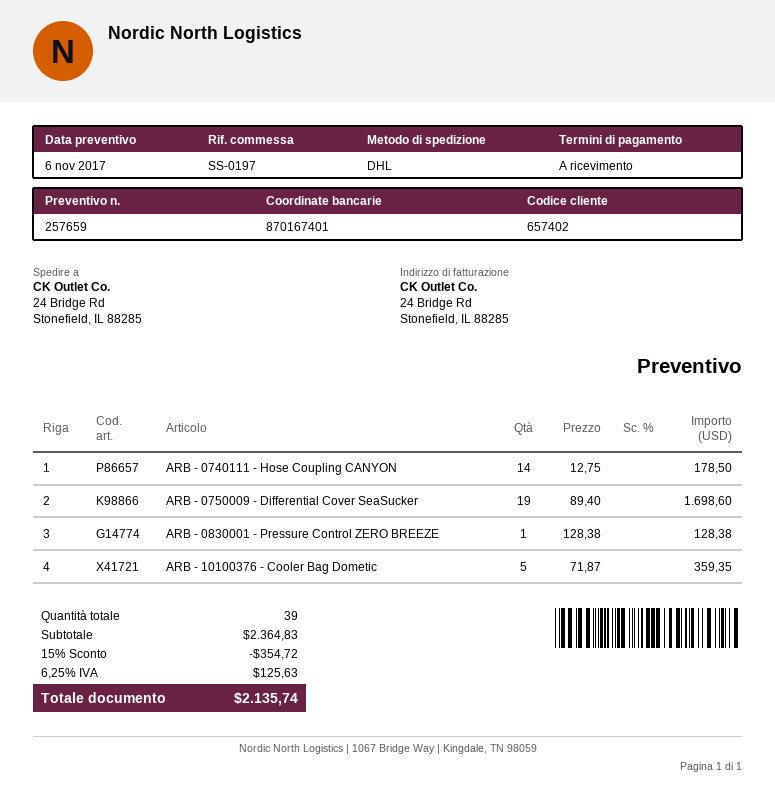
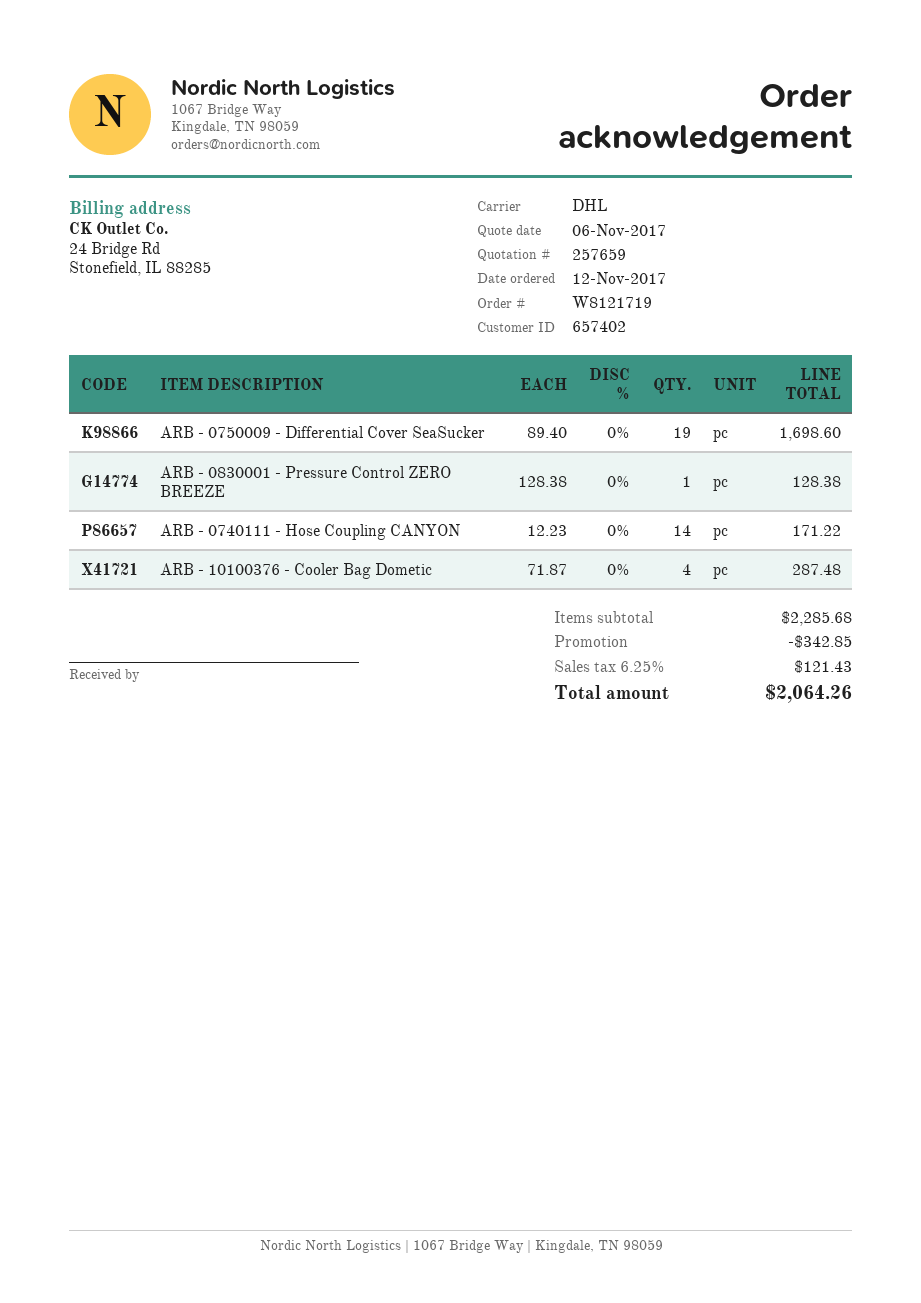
ARB - 0740111 - Hose Coupling CANYON: 14 x 12.75 = 178.50 -> 14 x 12.23 = 171.22
ARB - 10100376 - Cooler Bag Dometic: 5 x 71.87 = 359.35 -> 4 x 71.87 = 287.48
subtotal: 2364.83 -> 2285.68
discount: 354.72 -> 342.85
tax: 6.25% = 125.63 -> 6.25% = 121.43
total: 2135.74 -> 2064.26

